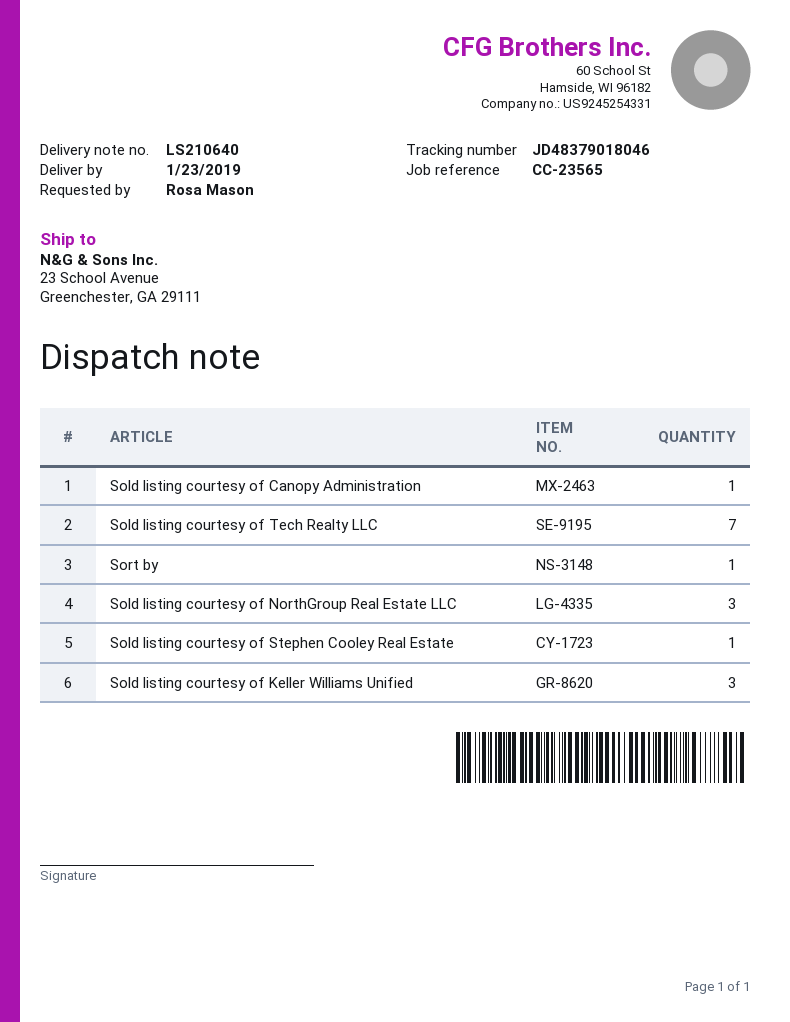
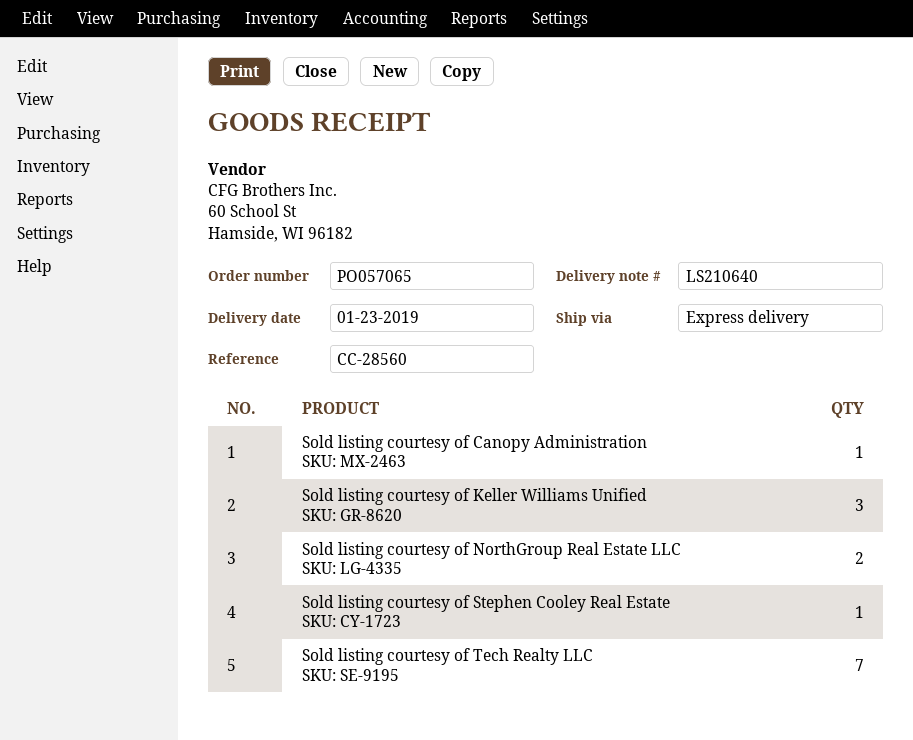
reference: CC-23565 -> CC-28560
Sort by: 1 -> none
Sold listing courtesy of NorthGroup Real Estate LLC: 3 -> 2

